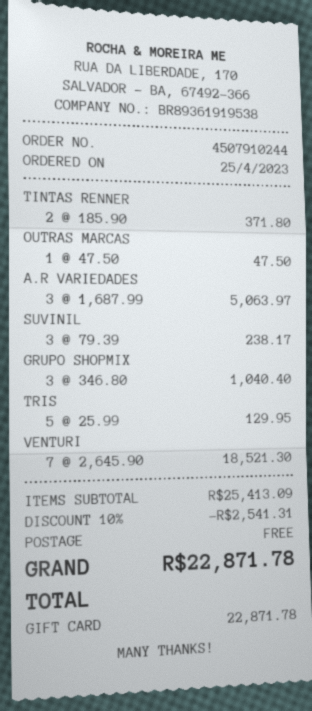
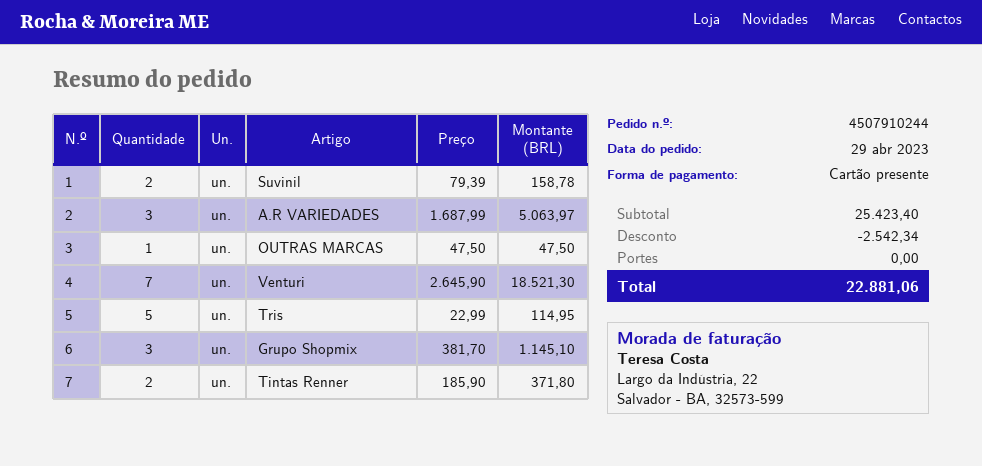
order date: 2023-04-25 -> 2023-04-29
SUVINIL: 3 x 79.39 = 238.17 -> 2 x 79.39 = 158.78
GRUPO SHOPMIX: 3 x 346.80 = 1040.40 -> 3 x 381.70 = 1145.10
TRIS: 5 x 25.99 = 129.95 -> 5 x 22.99 = 114.95
subtotal: 25413.09 -> 25423.40
discount: 2541.31 -> 2542.34
total: 22871.78 -> 22881.06

